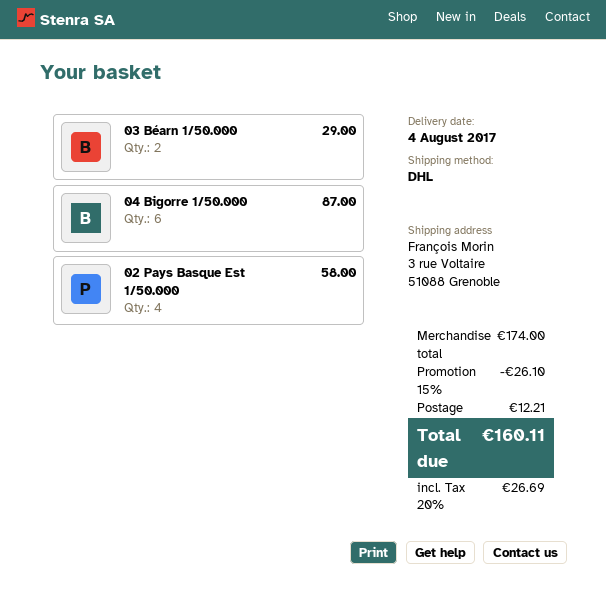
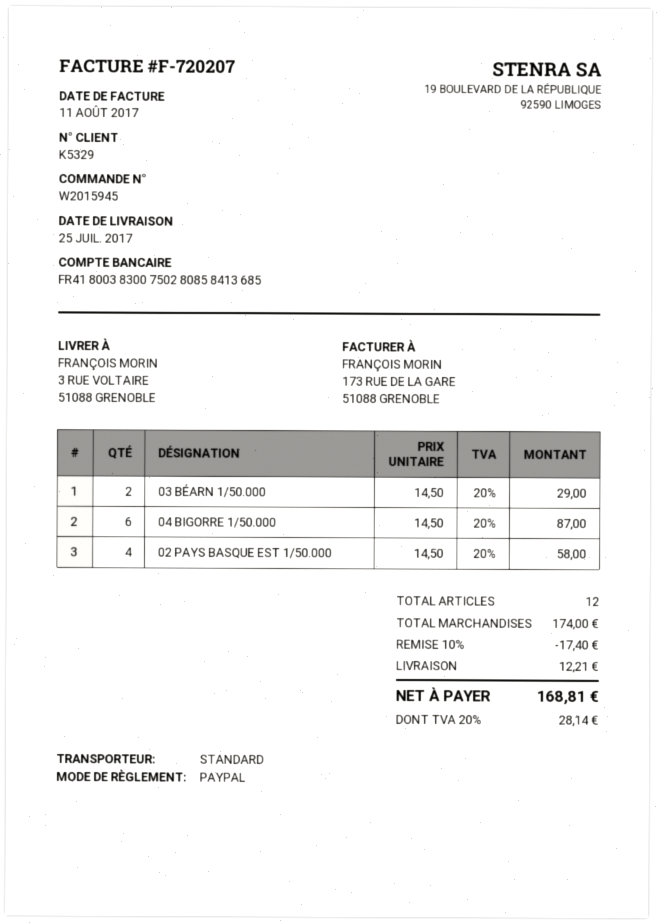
delivery date: 2017-08-04 -> 2017-07-25
shipping method: DHL -> standard
discount: 15% = 26.10 -> 10% = 17.40
tax: 20% = 26.69 -> 20% = 28.14
total: 160.11 -> 168.81

